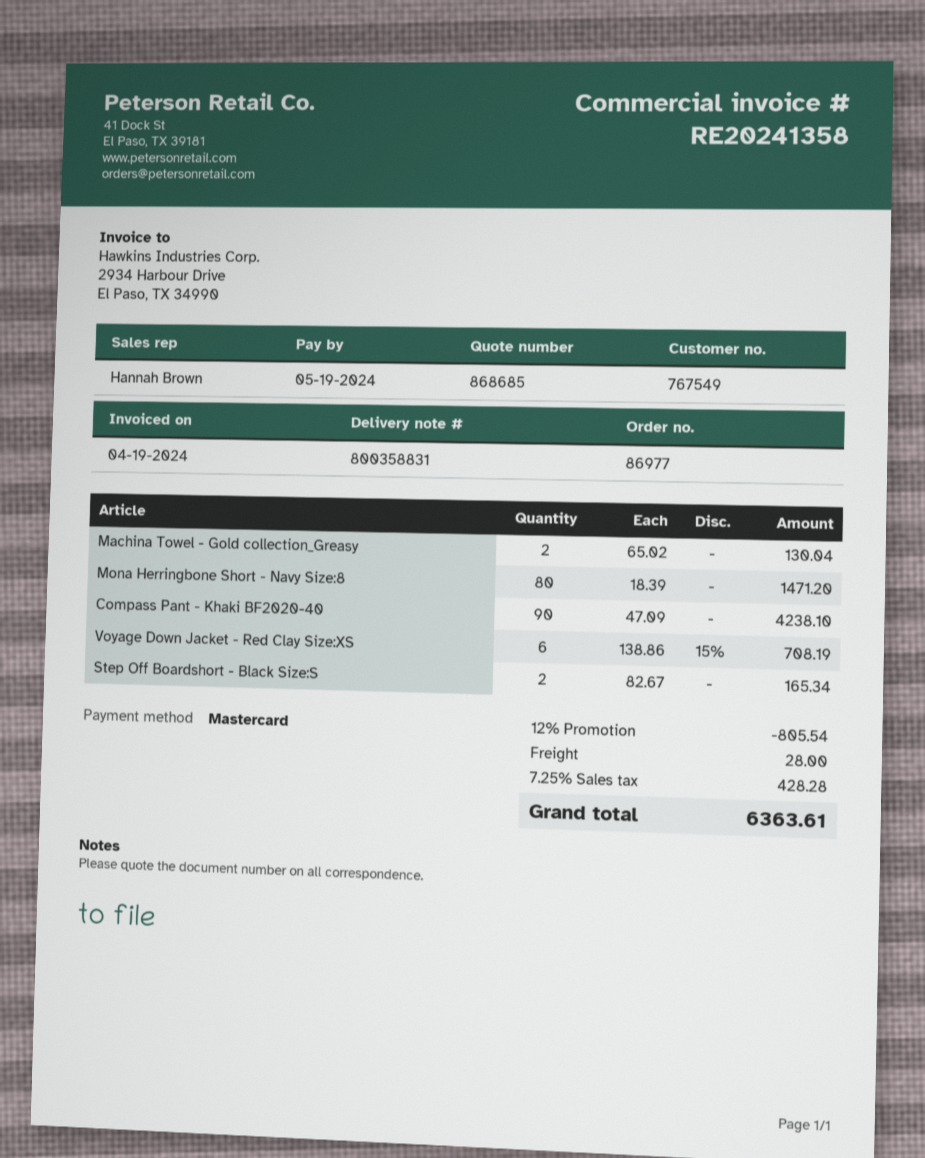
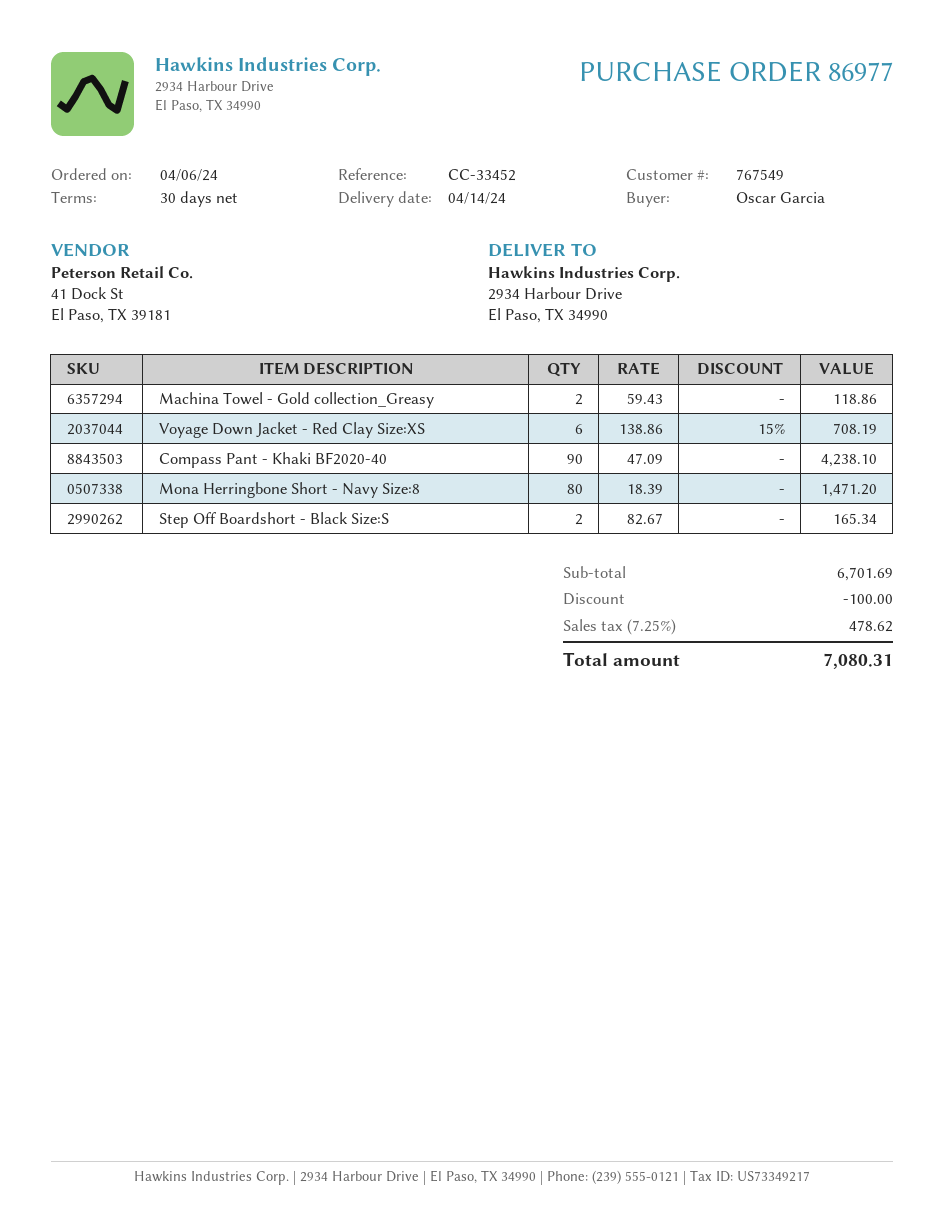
Machina Towel - Gold collection_Greasy: 2 x 65.02 = 130.04 -> 2 x 59.43 = 118.86
discount: 805.54 -> 100.00
shipping: 28.00 -> none
tax: 7.25% = 428.28 -> 7.25% = 478.62
total: 6363.61 -> 7080.31

